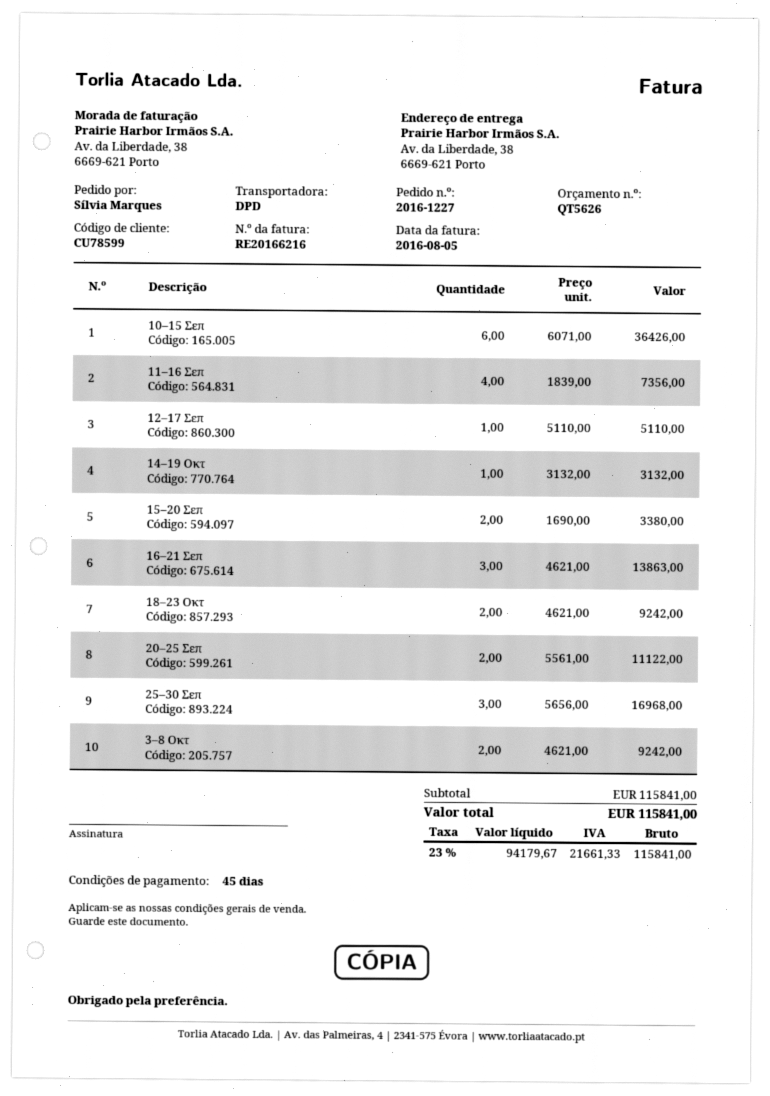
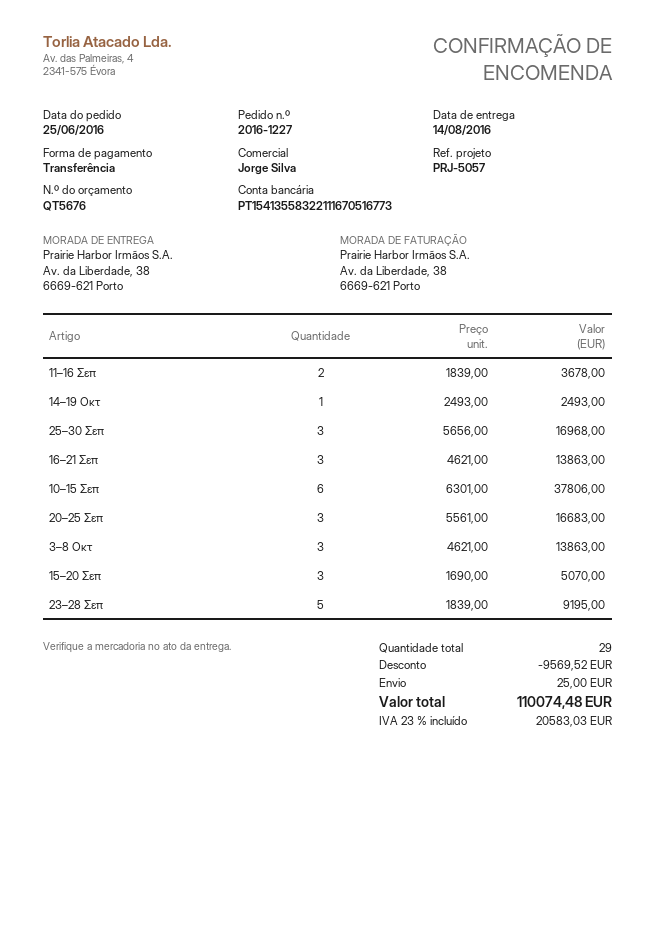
quote number: QT5626 -> QT5676
10–15 Σεπ: 6 x 6071.00 = 36426.00 -> 6 x 6301.00 = 37806.00
11–16 Σεπ: 4 x 1839.00 = 7356.00 -> 2 x 1839.00 = 3678.00
12–17 Σεπ: 1 x 5110.00 = 5110.00 -> none
14–19 Οκτ: 1 x 3132.00 = 3132.00 -> 1 x 2493.00 = 2493.00
15–20 Σεπ: 2 x 1690.00 = 3380.00 -> 3 x 1690.00 = 5070.00
18–23 Οκτ: 2 x 4621.00 = 9242.00 -> none
20–25 Σεπ: 2 x 5561.00 = 11122.00 -> 3 x 5561.00 = 16683.00
3–8 Οκτ: 2 x 4621.00 = 9242.00 -> 3 x 4621.00 = 13863.00
23–28 Σεπ: none -> 5 x 1839.00 = 9195.00
discount: none -> 9569.52
shipping: none -> 25.00
tax: 23% = 21661.33 -> 23% = 20583.03
total: 115841.00 -> 110074.48

